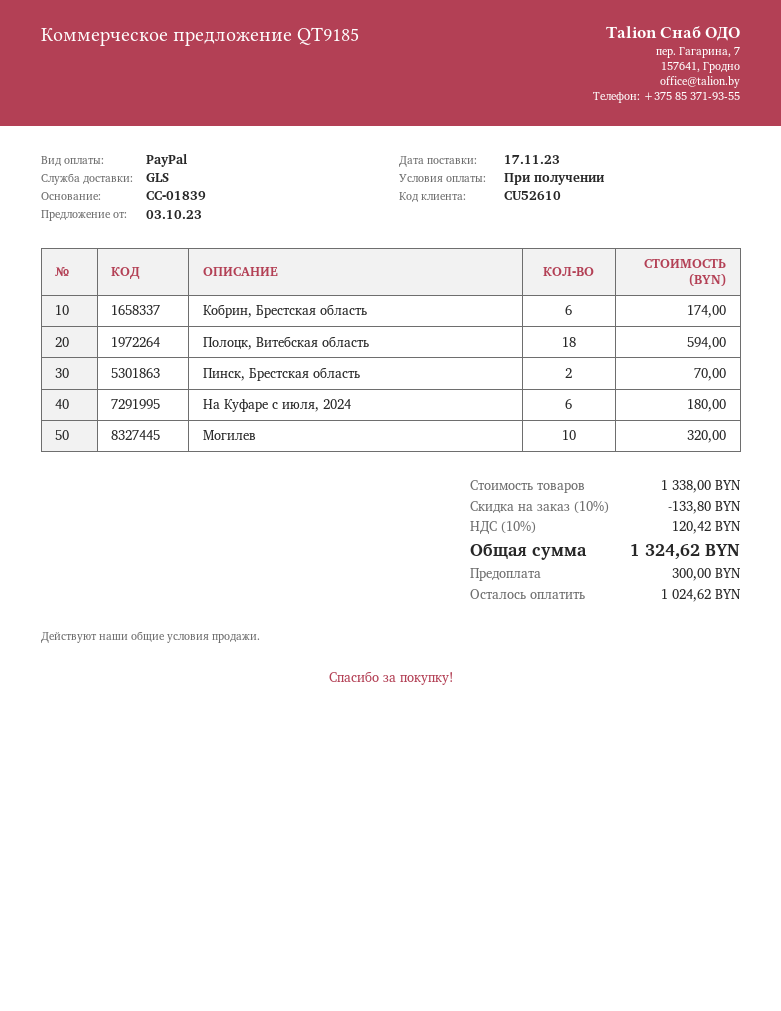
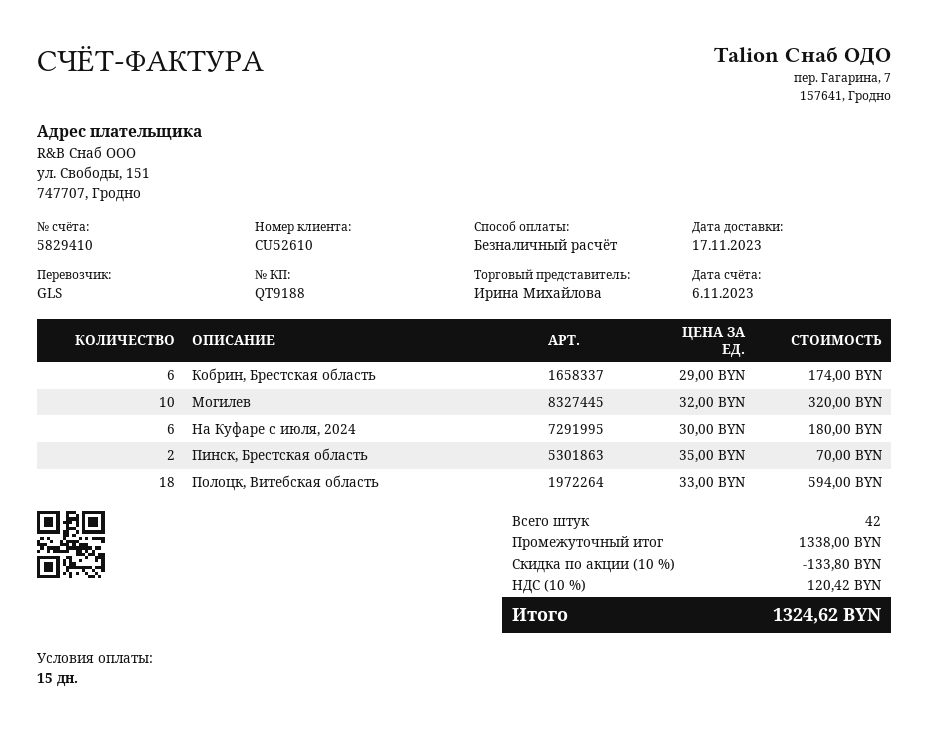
quote number: QT9185 -> QT9188
payment terms: on receipt -> 15 days
payment method: PayPal -> bank transfer

